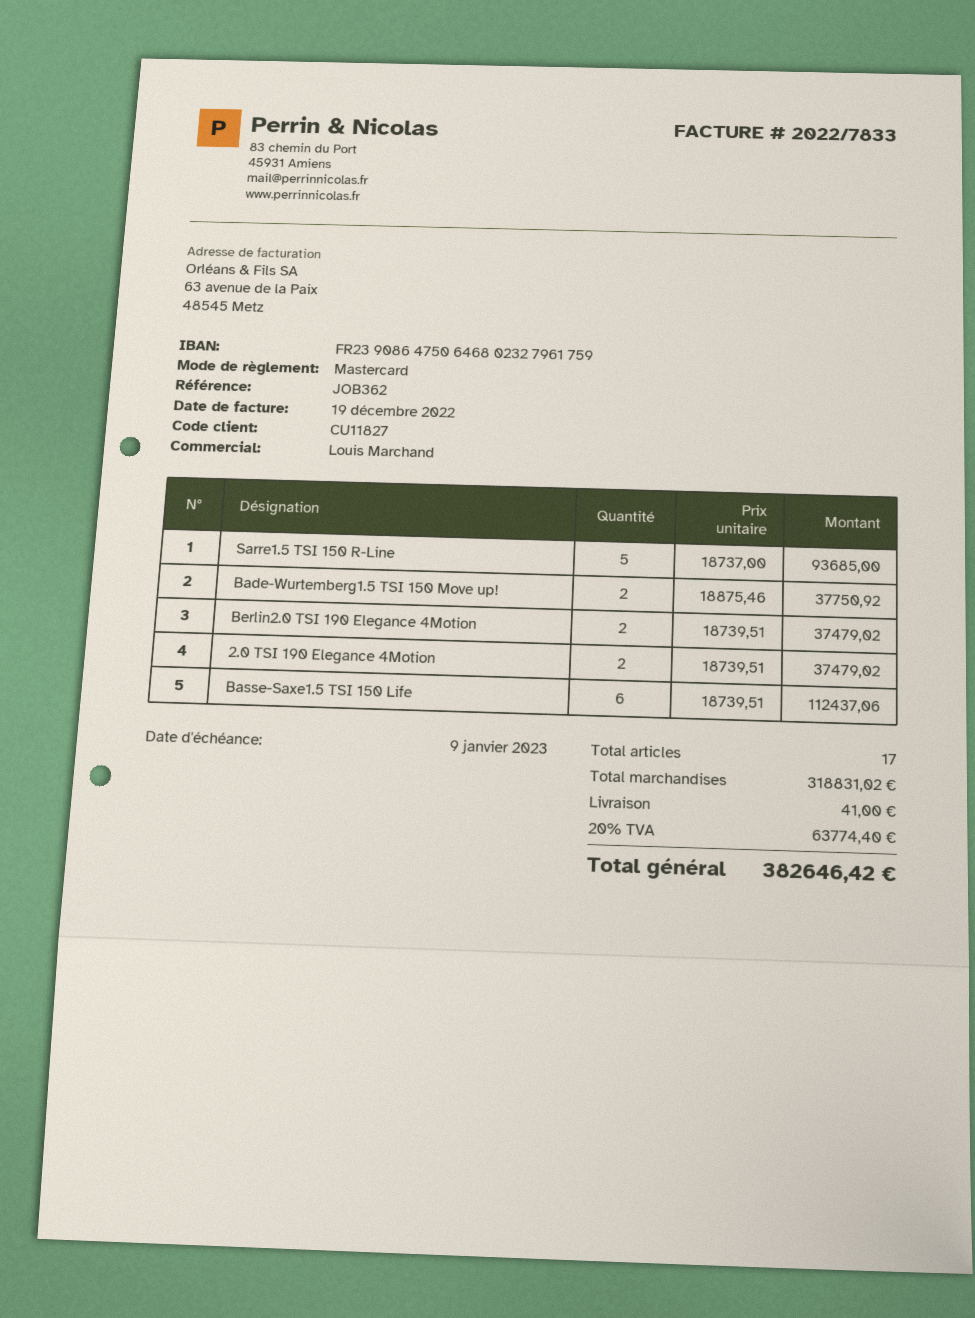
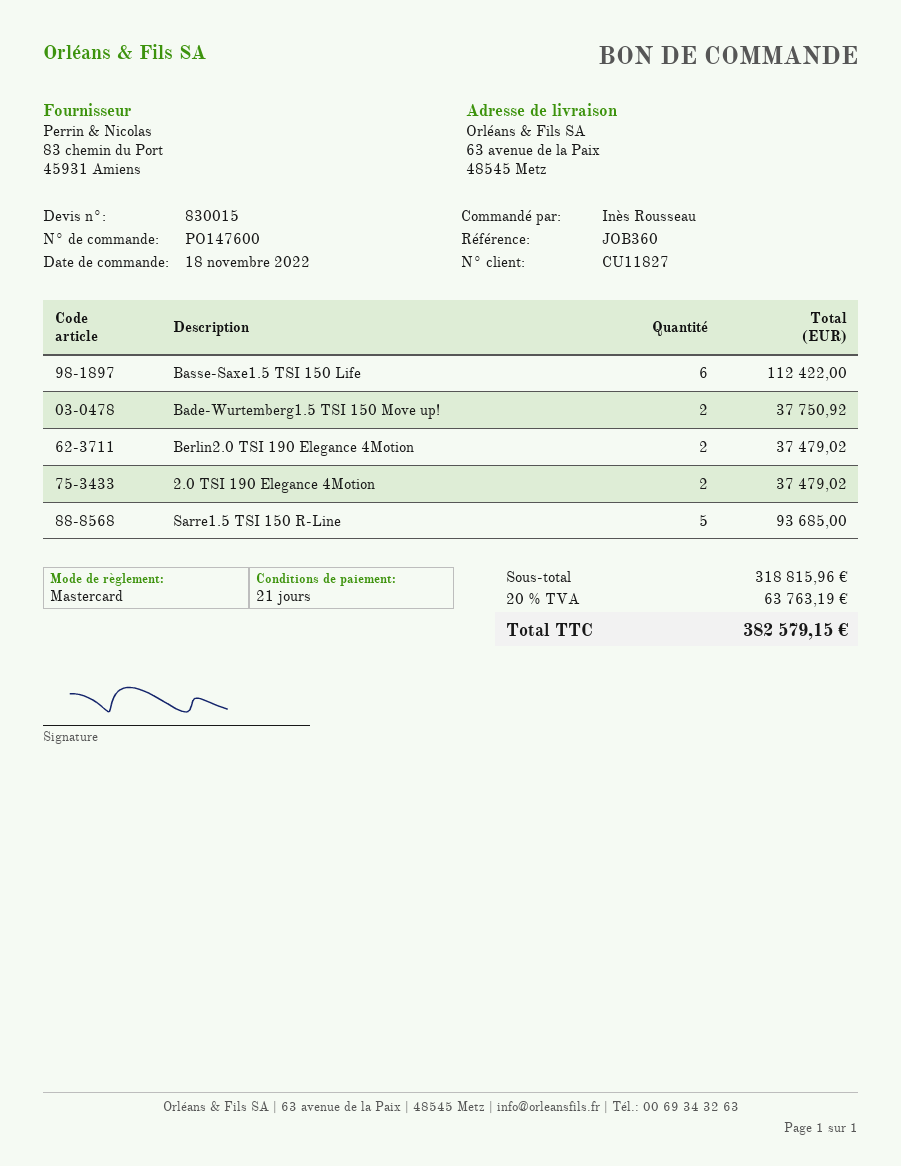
reference: JOB362 -> JOB360
Basse-Saxe1.5 TSI 150 Life: 6 for 112437.06 -> 6 for 112422.00
subtotal: 318831.02 -> 318815.96
shipping: 41.00 -> none
tax: 20% = 63774.40 -> 20% = 63763.19
total: 382646.42 -> 382579.15

